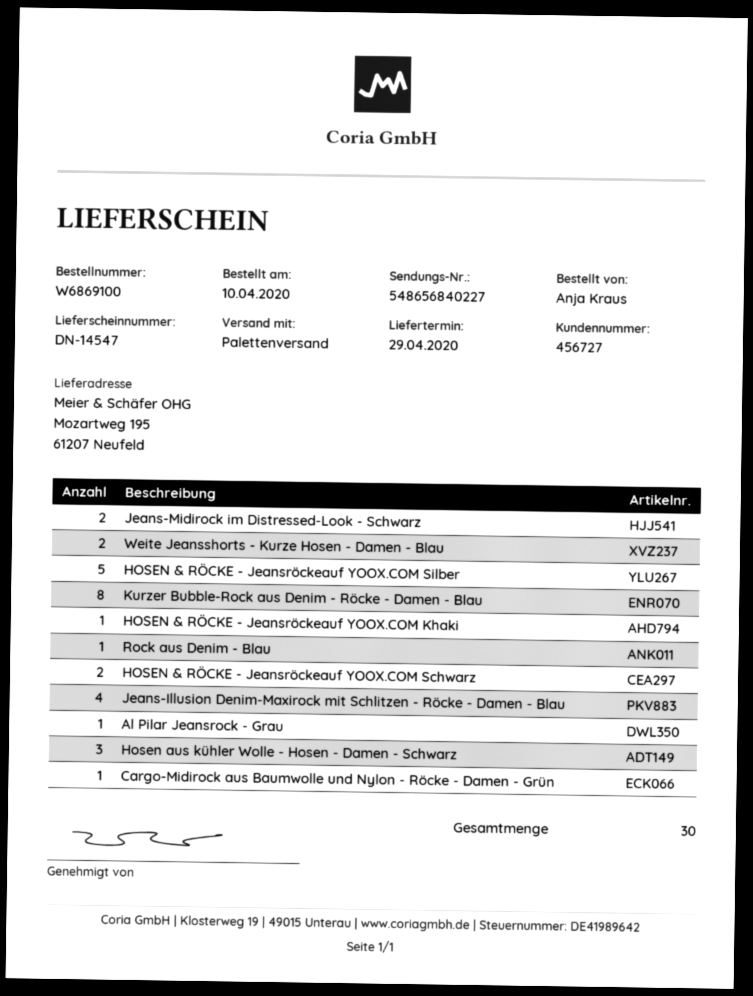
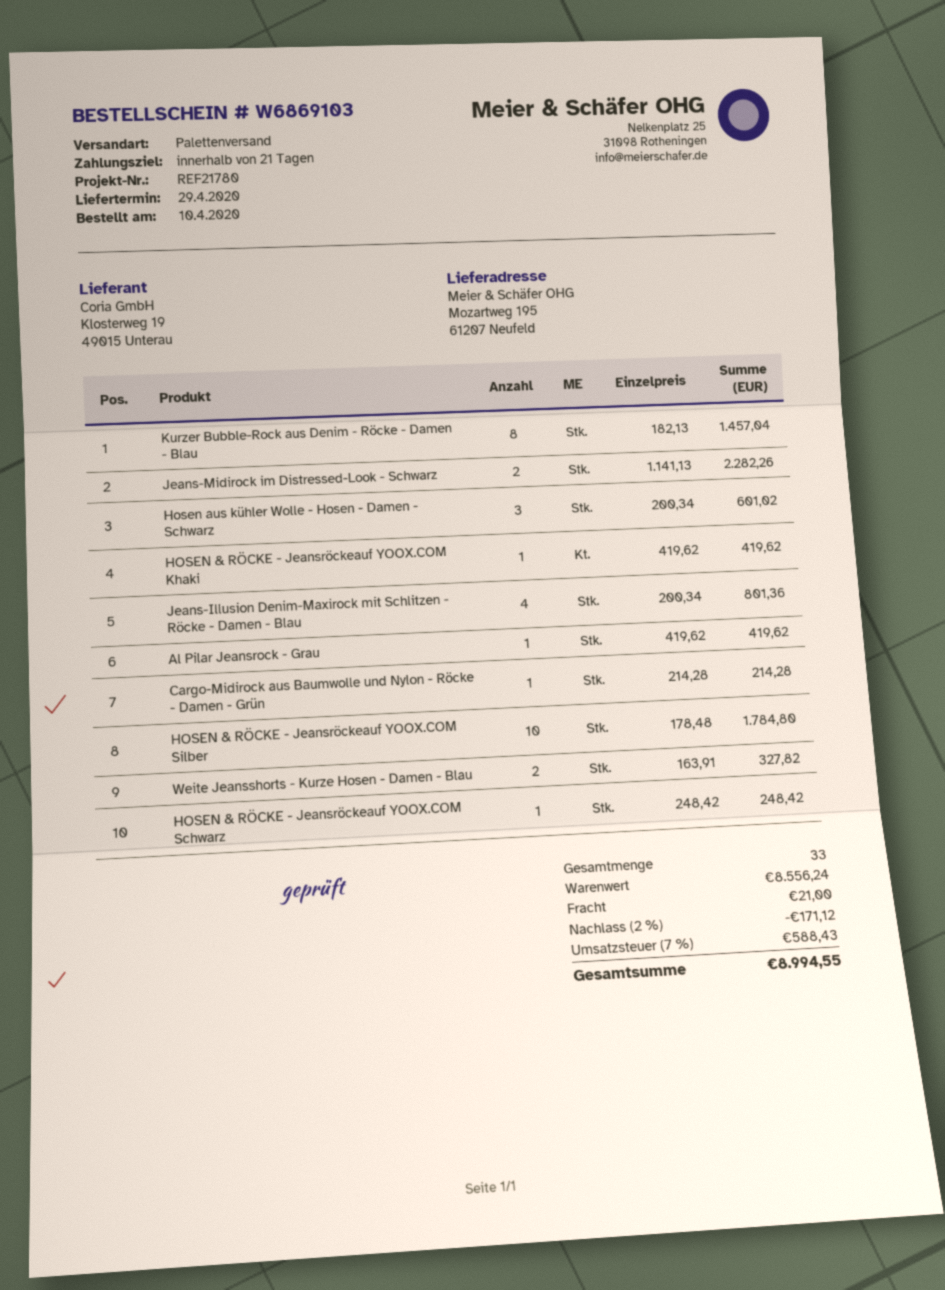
order number: W6869100 -> W6869103
HOSEN & RÖCKE - Jeansröckeauf YOOX.COM Silber: 5 -> 10
Rock aus Denim - Blau: 1 -> none
HOSEN & RÖCKE - Jeansröckeauf YOOX.COM Schwarz: 2 -> 1
total quantity: 30 -> 33

